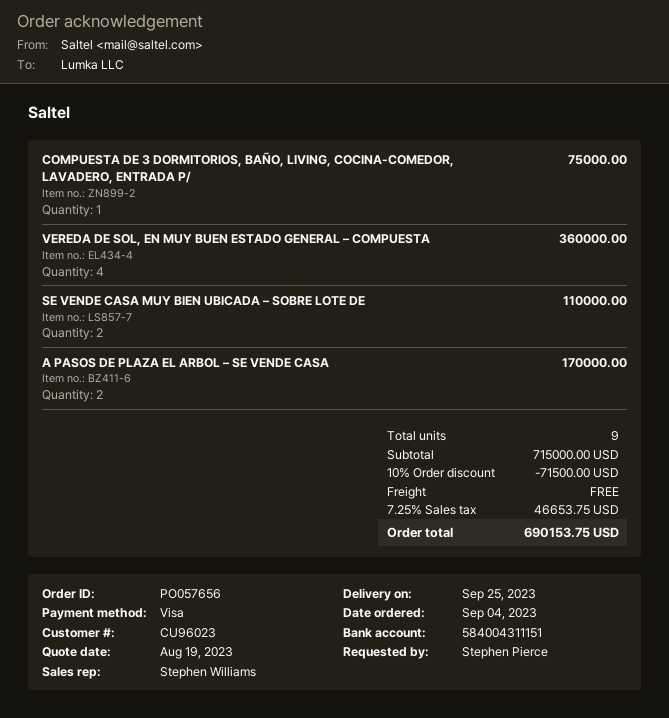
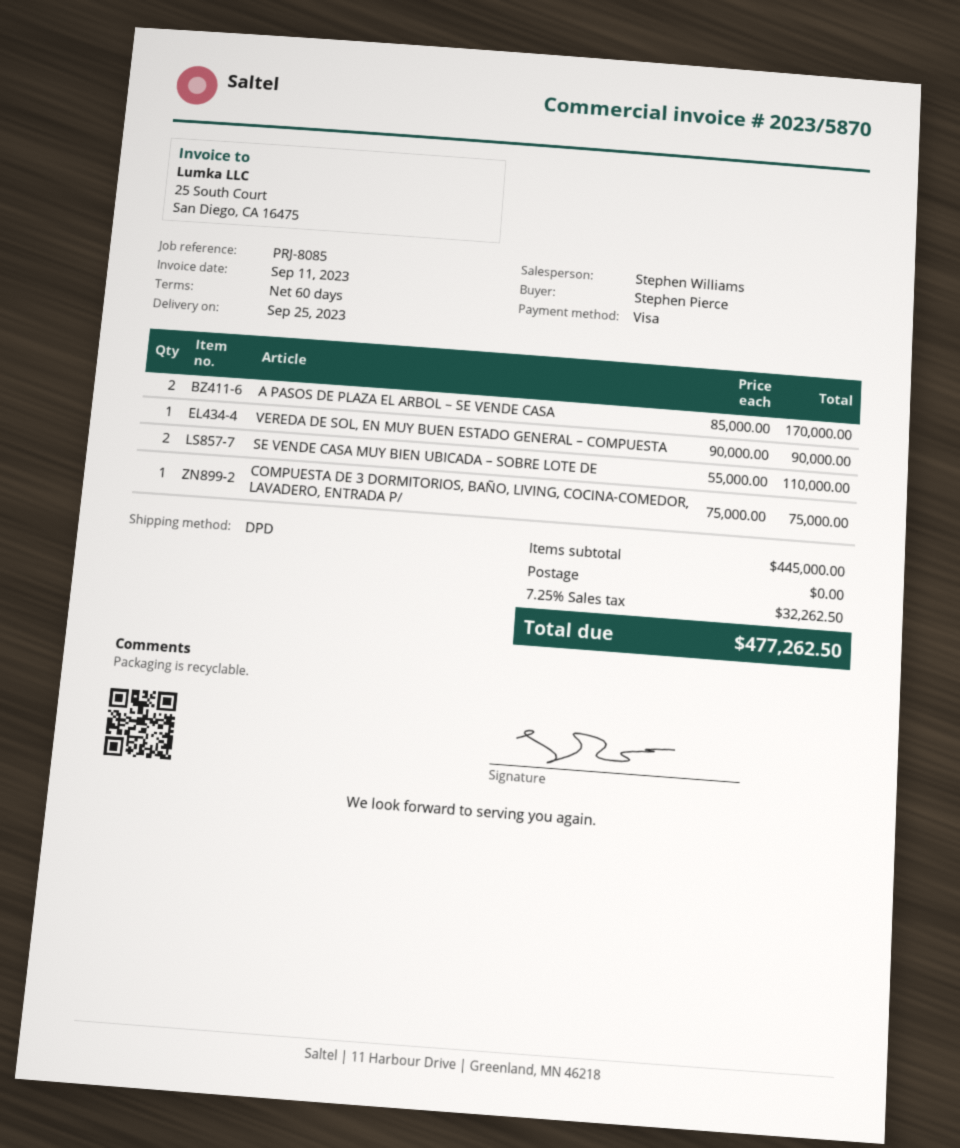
VEREDA DE SOL, EN MUY BUEN ESTADO GENERAL – COMPUESTA: 4 for 360000.00 -> 1 for 90000.00
subtotal: 715000.00 -> 445000.00
discount: 10% = 71500.00 -> none
tax: 7.25% = 46653.75 -> 7.25% = 32262.50
total: 690153.75 -> 477262.50

